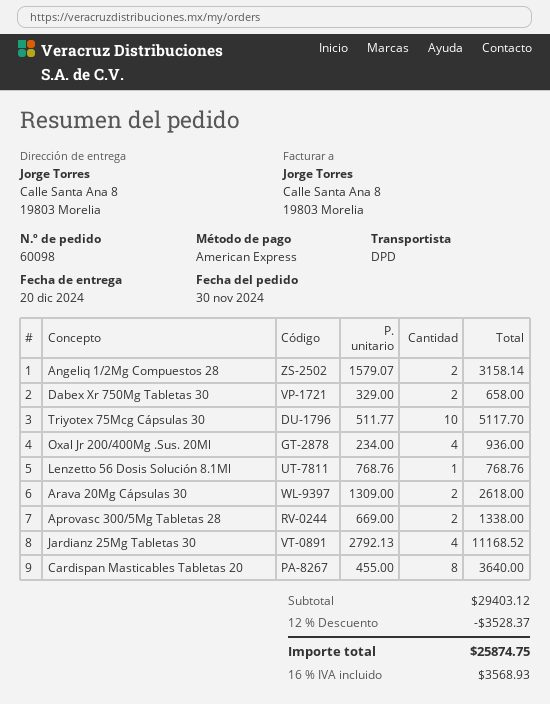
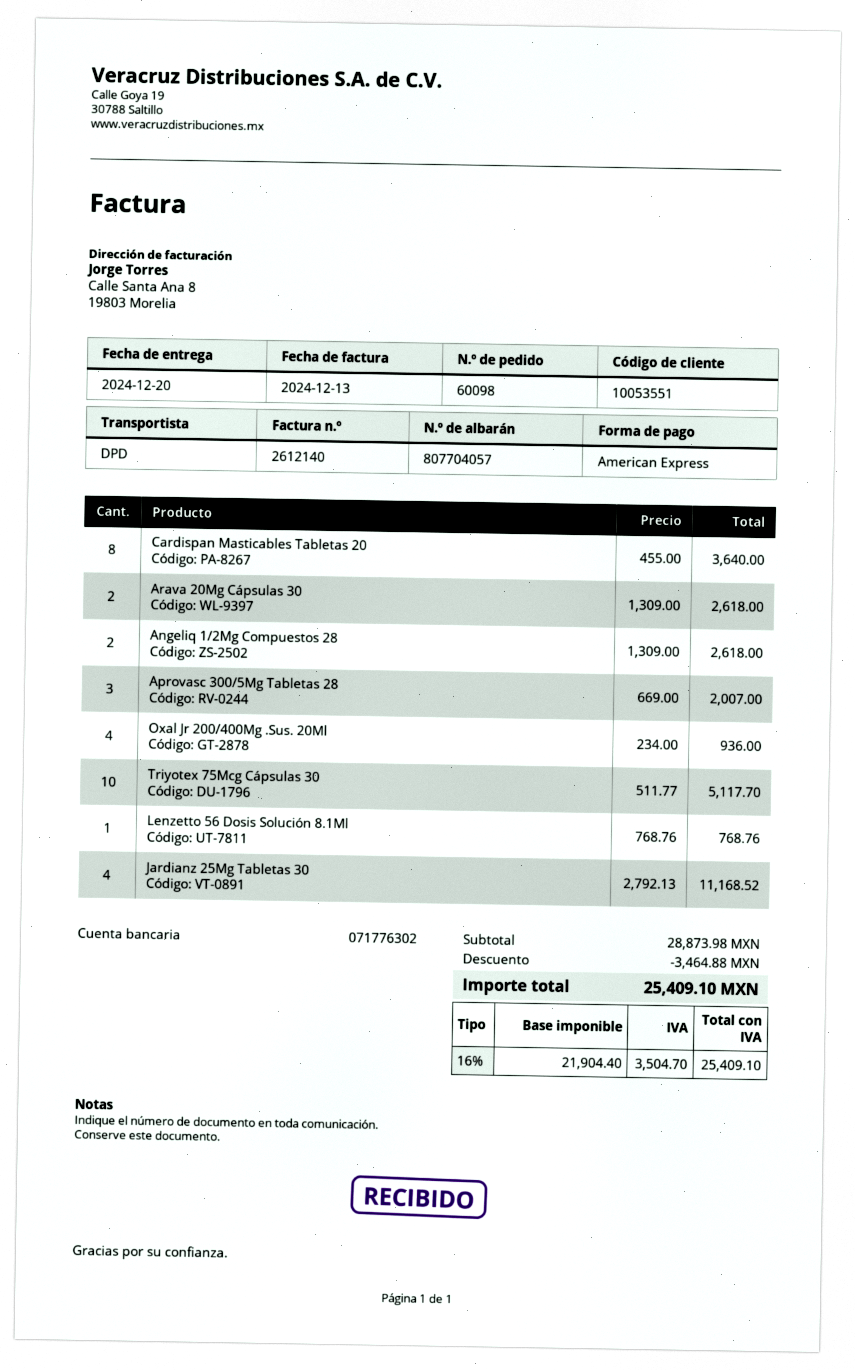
Angeliq 1/2Mg Compuestos 28: 2 x 1579.07 = 3158.14 -> 2 x 1309.00 = 2618.00
Dabex Xr 750Mg Tabletas 30: 2 x 329.00 = 658.00 -> none
Aprovasc 300/5Mg Tabletas 28: 2 x 669.00 = 1338.00 -> 3 x 669.00 = 2007.00
subtotal: 29403.12 -> 28873.98
discount: 3528.37 -> 3464.88
tax: 16% = 3568.93 -> 16% = 3504.70
total: 25874.75 -> 25409.10

